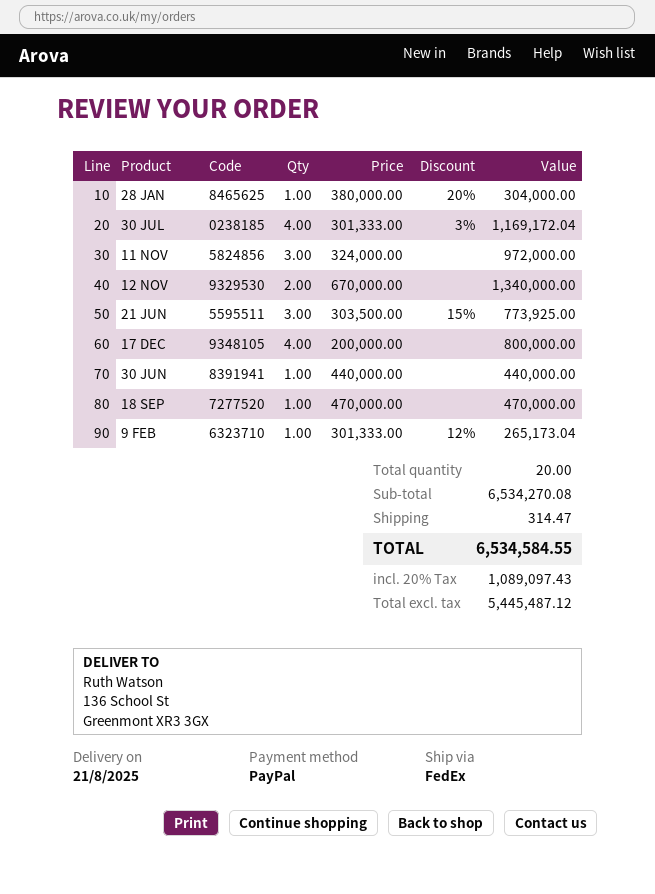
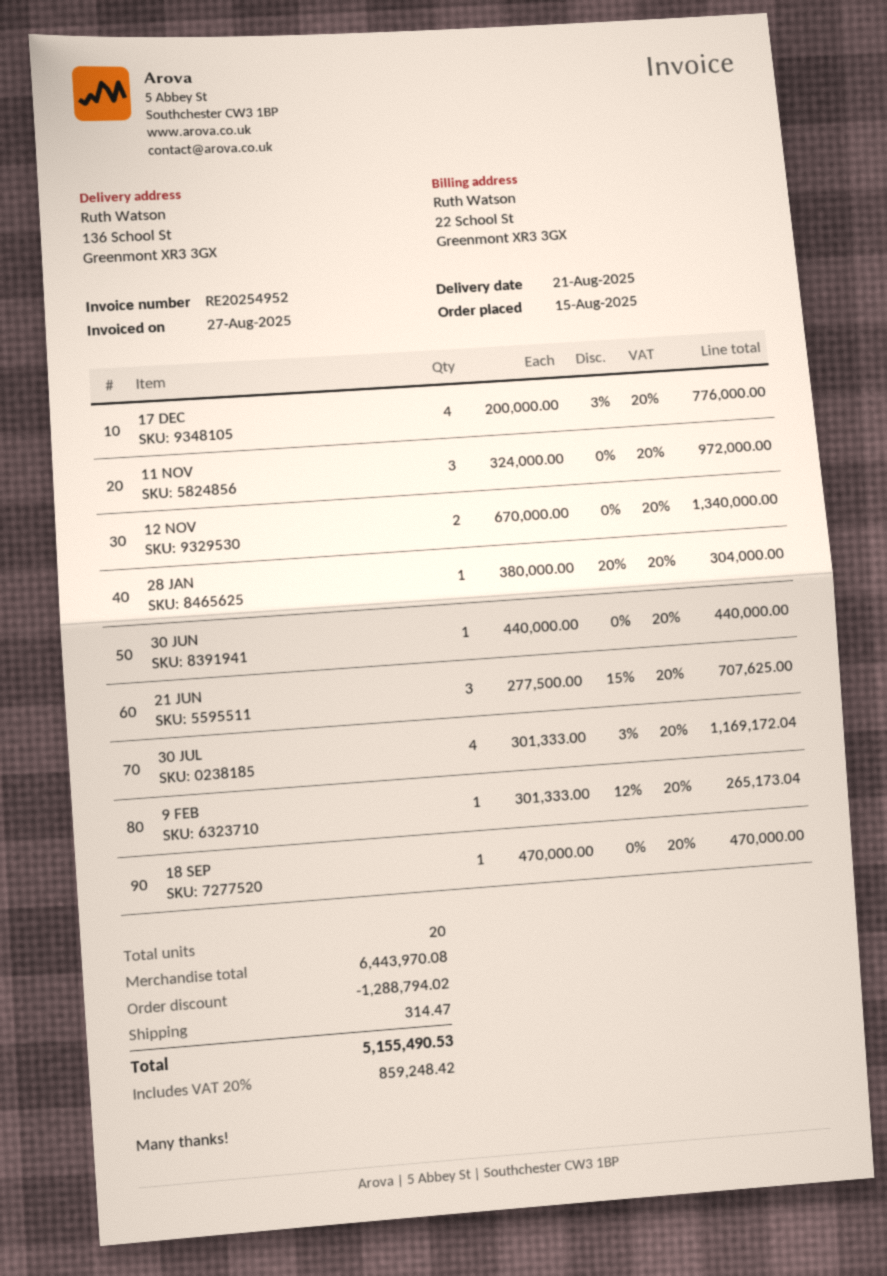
21 JUN: 3 x 303500.00 - 15% = 773925.00 -> 3 x 277500.00 - 15% = 707625.00
17 DEC: 4 x 200000.00 = 800000.00 -> 4 x 200000.00 - 3% = 776000.00
subtotal: 6534270.08 -> 6443970.08
discount: none -> 1288794.02
tax: 20% = 1089097.43 -> 20% = 859248.42
total: 6534584.55 -> 5155490.53

